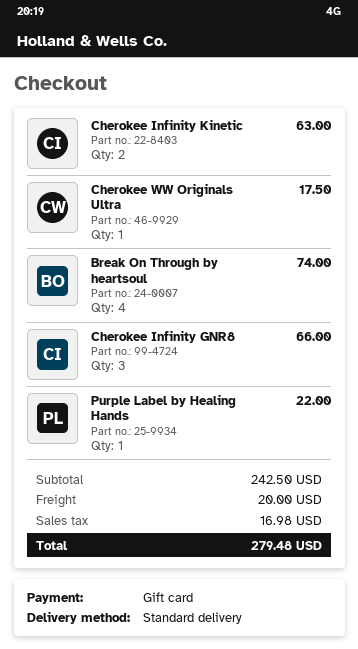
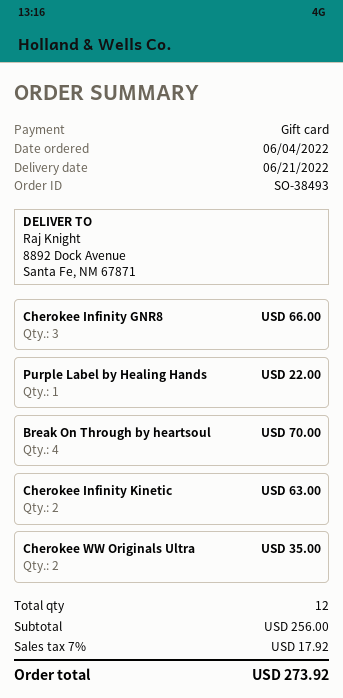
Cherokee WW Originals Ultra: 1 for 17.50 -> 2 for 35.00
Break On Through by heartsoul: 4 for 74.00 -> 4 for 70.00
subtotal: 242.50 -> 256.00
shipping: 20.00 -> none
tax: 16.98 -> 17.92
total: 279.48 -> 273.92

